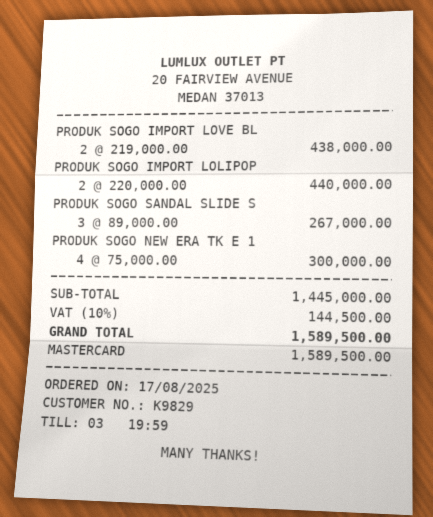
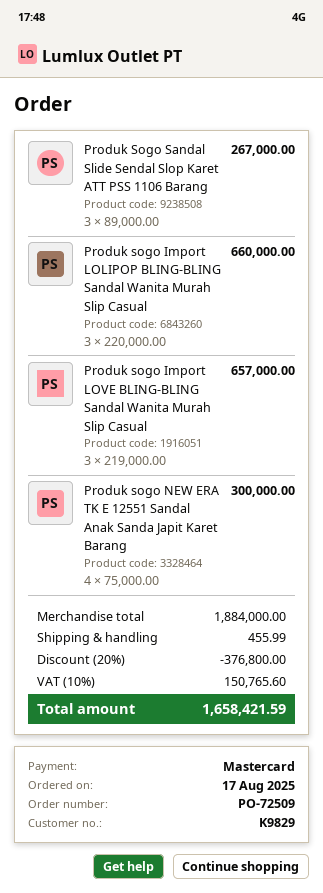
PRODUK SOGO IMPORT LOVE BL: 2 x 219000.00 = 438000.00 -> 3 x 219000.00 = 657000.00
PRODUK SOGO IMPORT LOLIPOP: 2 x 220000.00 = 440000.00 -> 3 x 220000.00 = 660000.00
subtotal: 1445000.00 -> 1884000.00
discount: none -> 20% = 376800.00
shipping: none -> 455.99
tax: 10% = 144500.00 -> 10% = 150765.60
total: 1589500.00 -> 1658421.59

